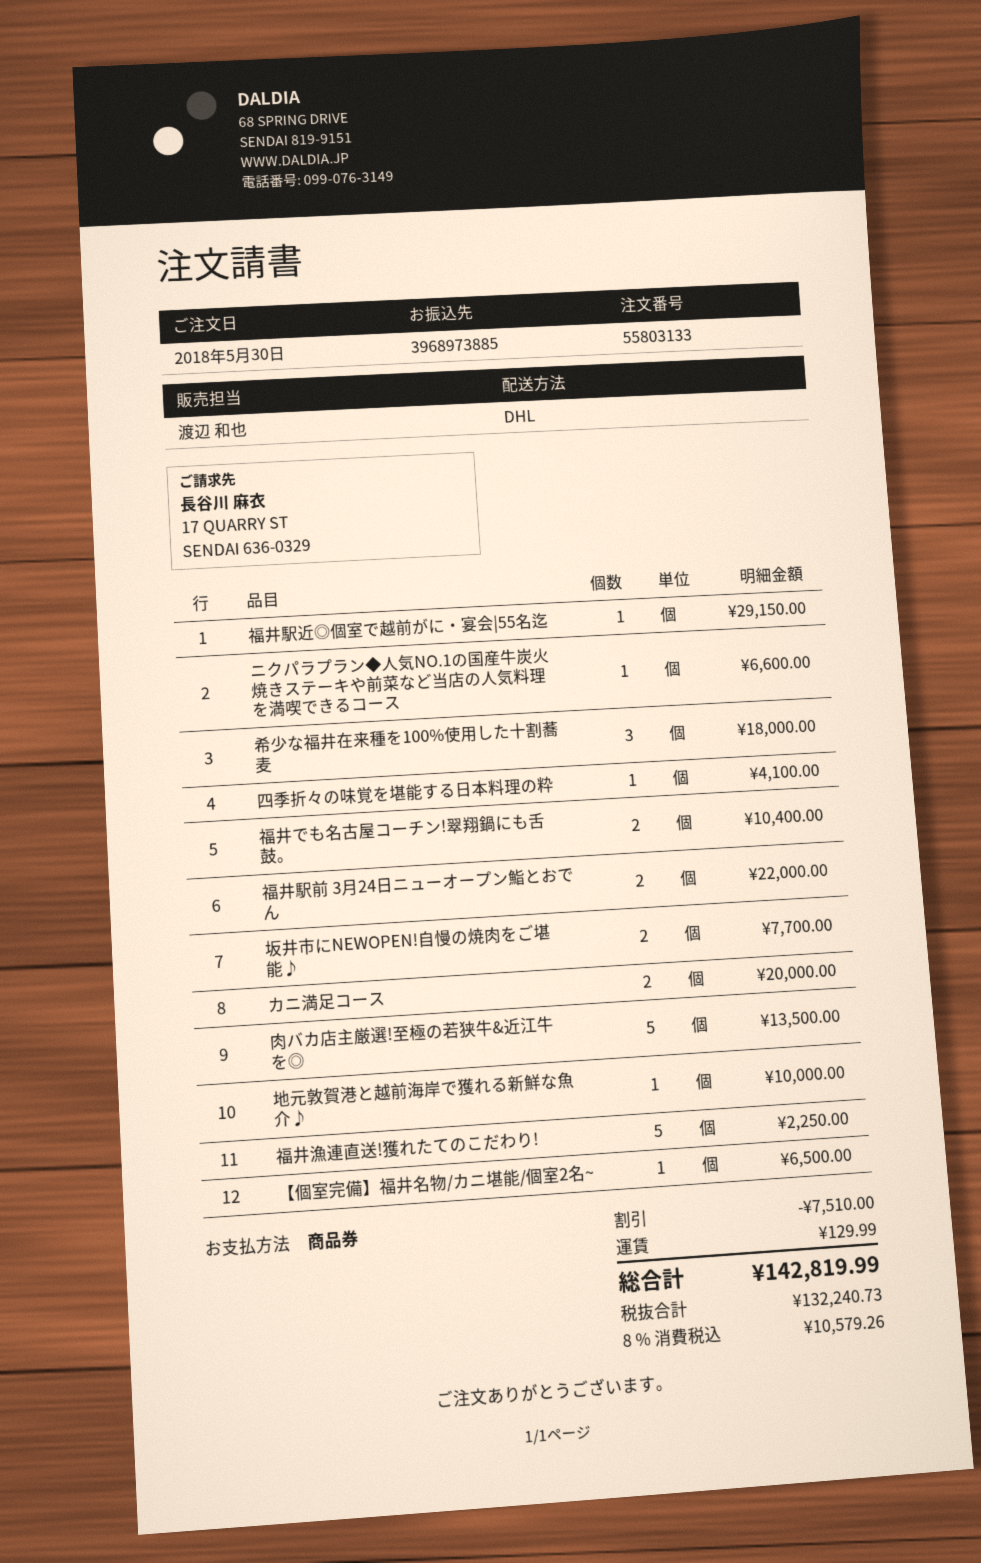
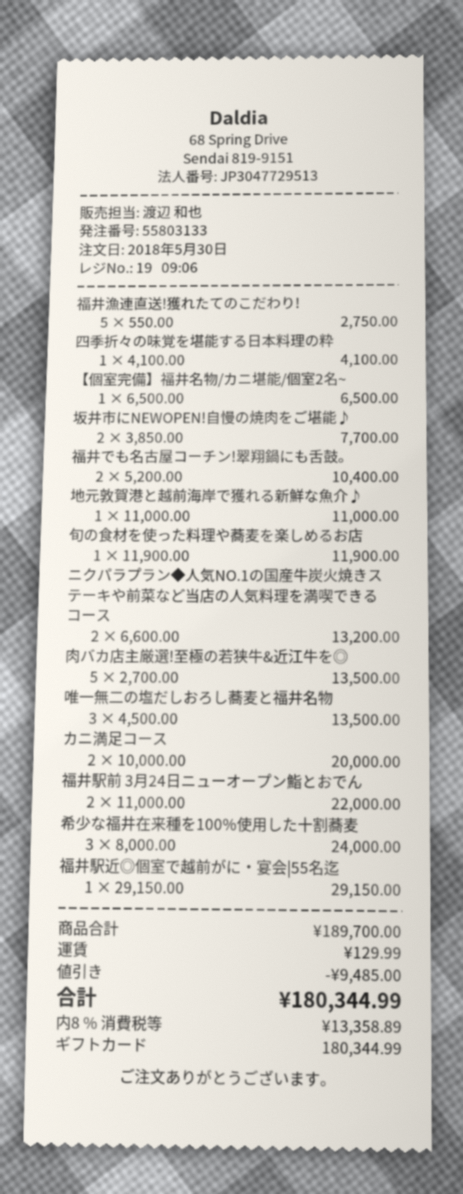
ニクパラプラン◆人気NO.1の国産牛炭火焼きステーキや前菜など当店の人気料理を満喫できるコース: 1 for 6600.00 -> 2 for 13200.00
希少な福井在来種を100%使用した十割蕎麦: 3 for 18000.00 -> 3 for 24000.00
地元敦賀港と越前海岸で獲れる新鮮な魚介♪: 1 for 10000.00 -> 1 for 11000.00
福井漁連直送!獲れたてのこだわり!: 5 for 2250.00 -> 5 for 2750.00
旬の食材を使った料理や蕎麦を楽しめるお店: none -> 1 for 11900.00
唯一無二の塩だしおろし蕎麦と福井名物: none -> 3 for 13500.00
discount: 7510.00 -> 9485.00
tax: 8% = 10579.26 -> 8% = 13358.89
total: 142819.99 -> 180344.99

